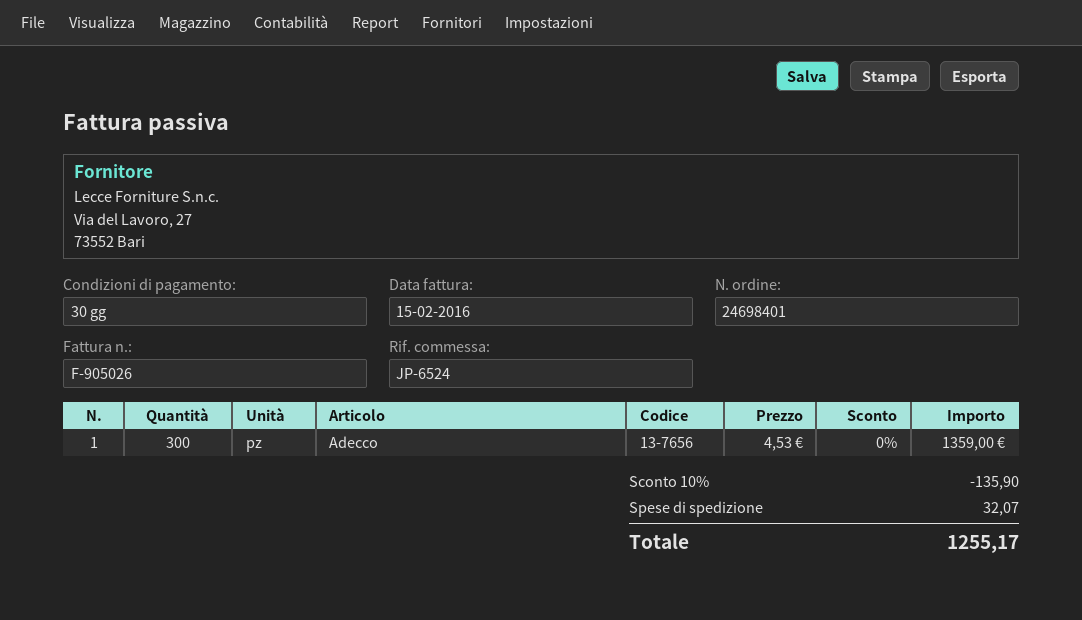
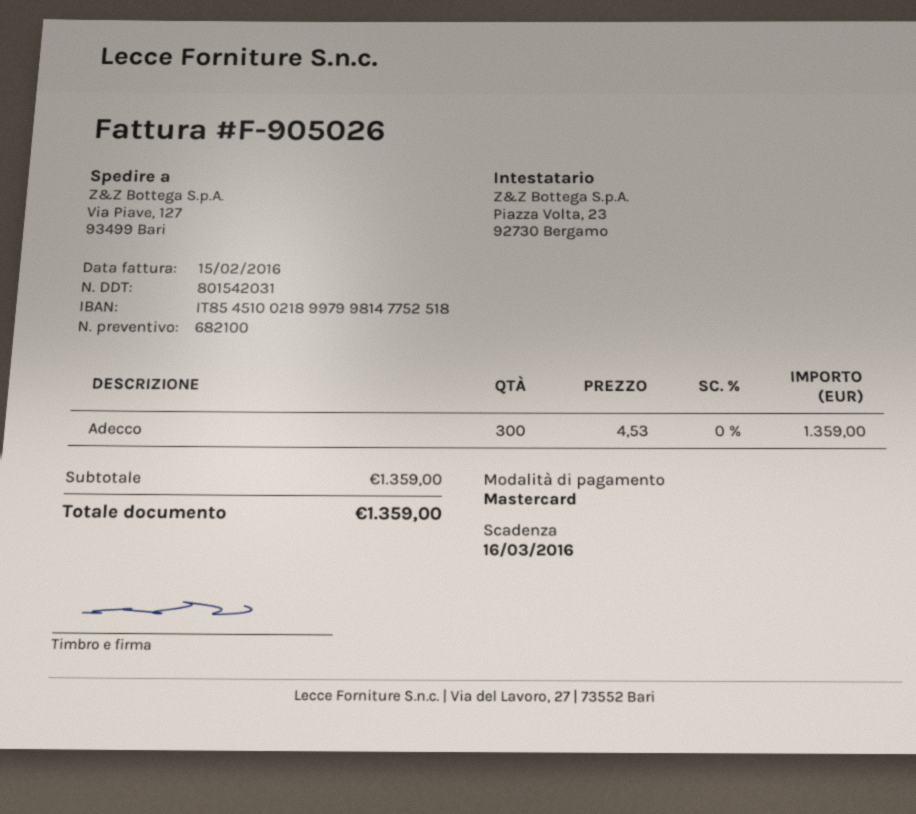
discount: 10% = 135.90 -> none
shipping: 32.07 -> none
total: 1255.17 -> 1359.00

